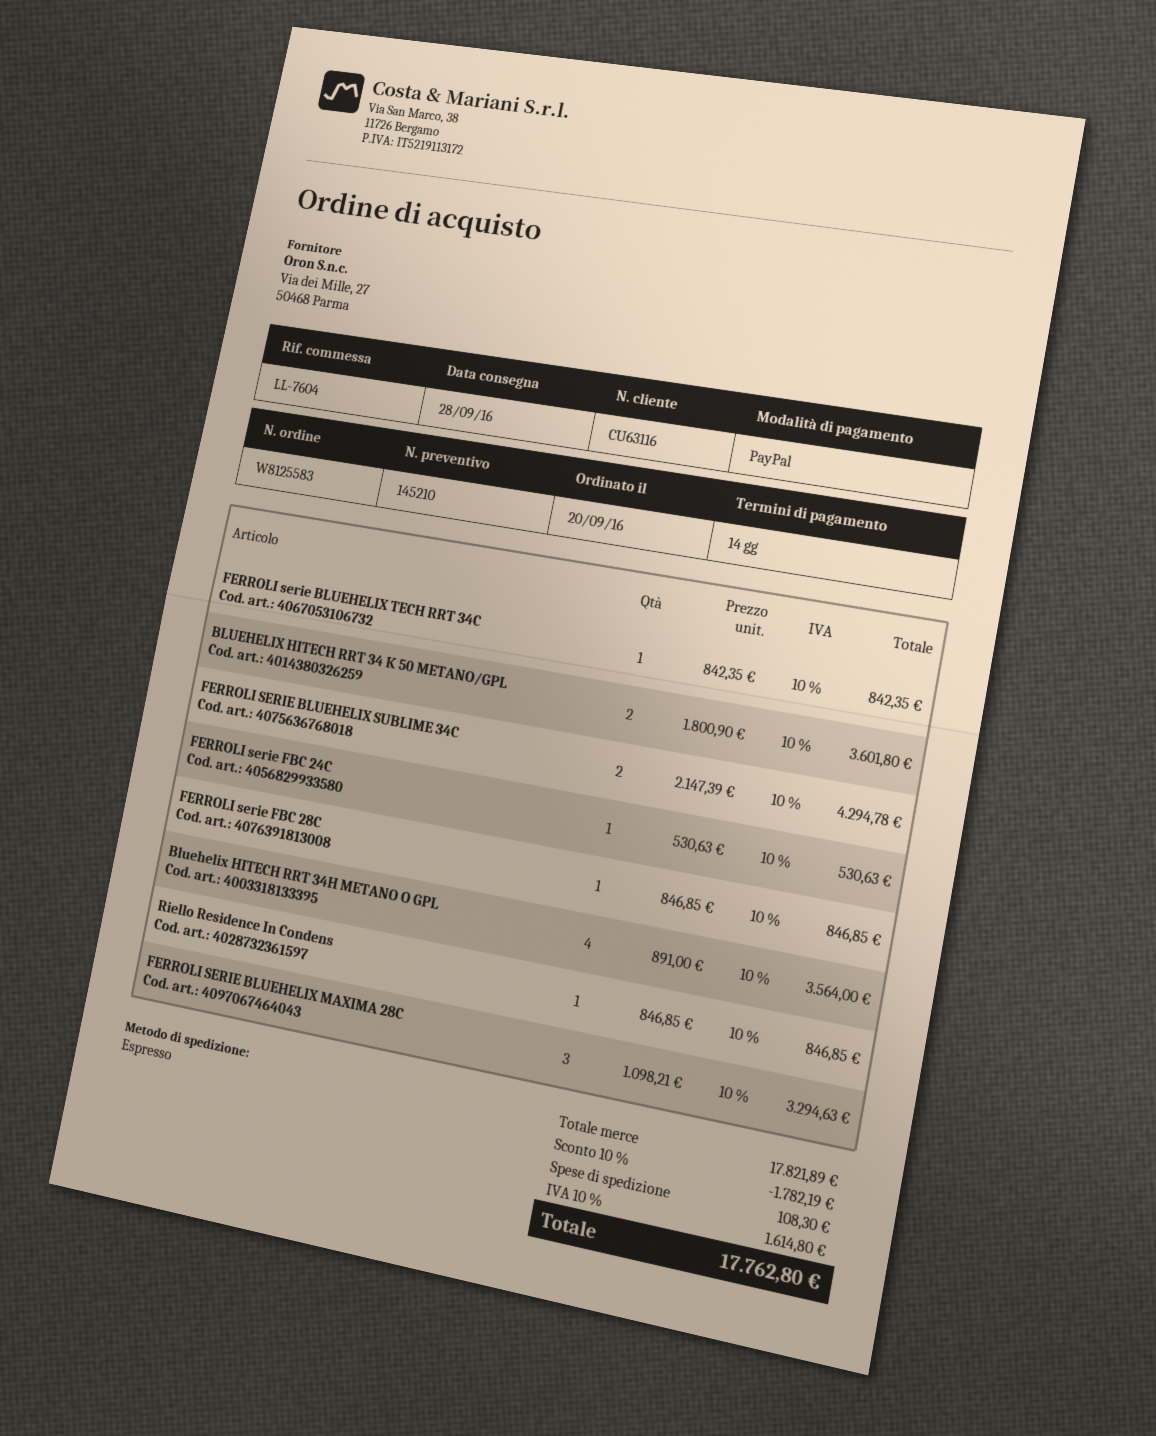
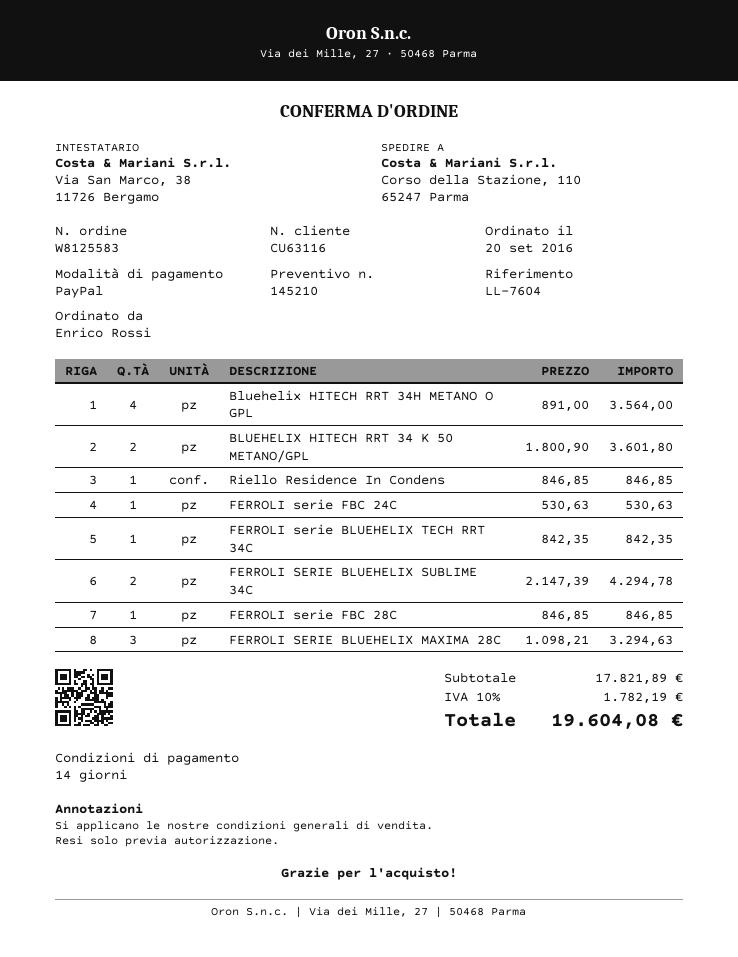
discount: 10% = 1782.19 -> none
shipping: 108.30 -> none
tax: 10% = 1614.80 -> 10% = 1782.19
total: 17762.80 -> 19604.08

